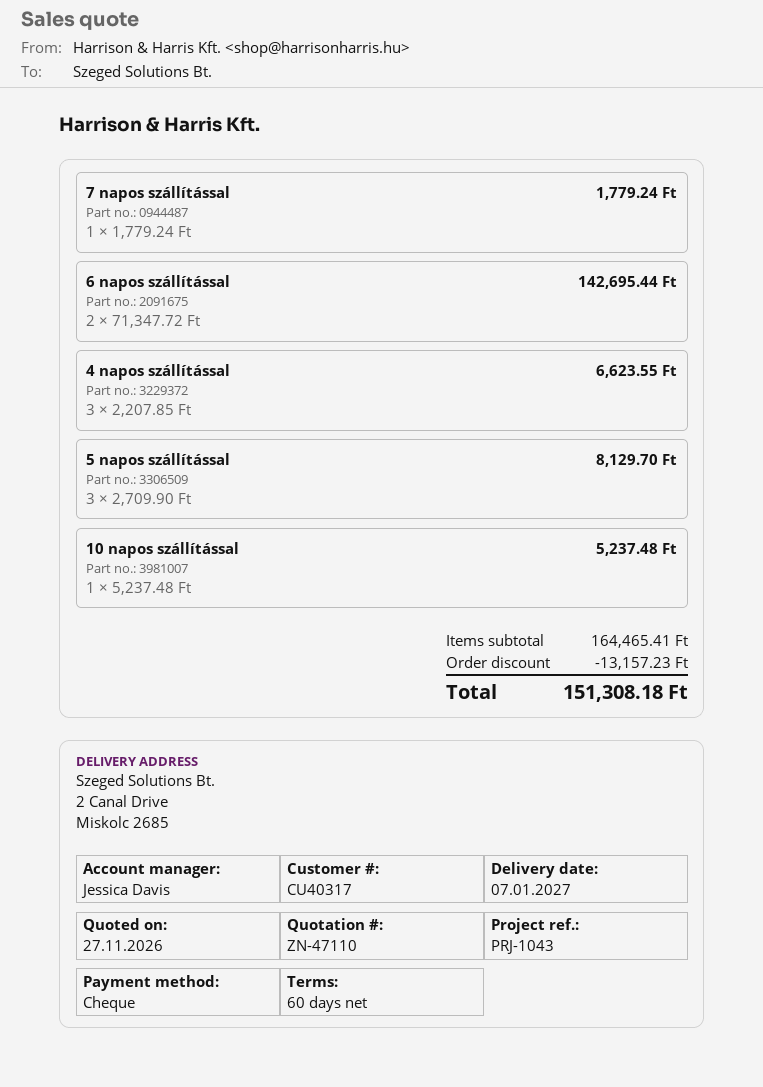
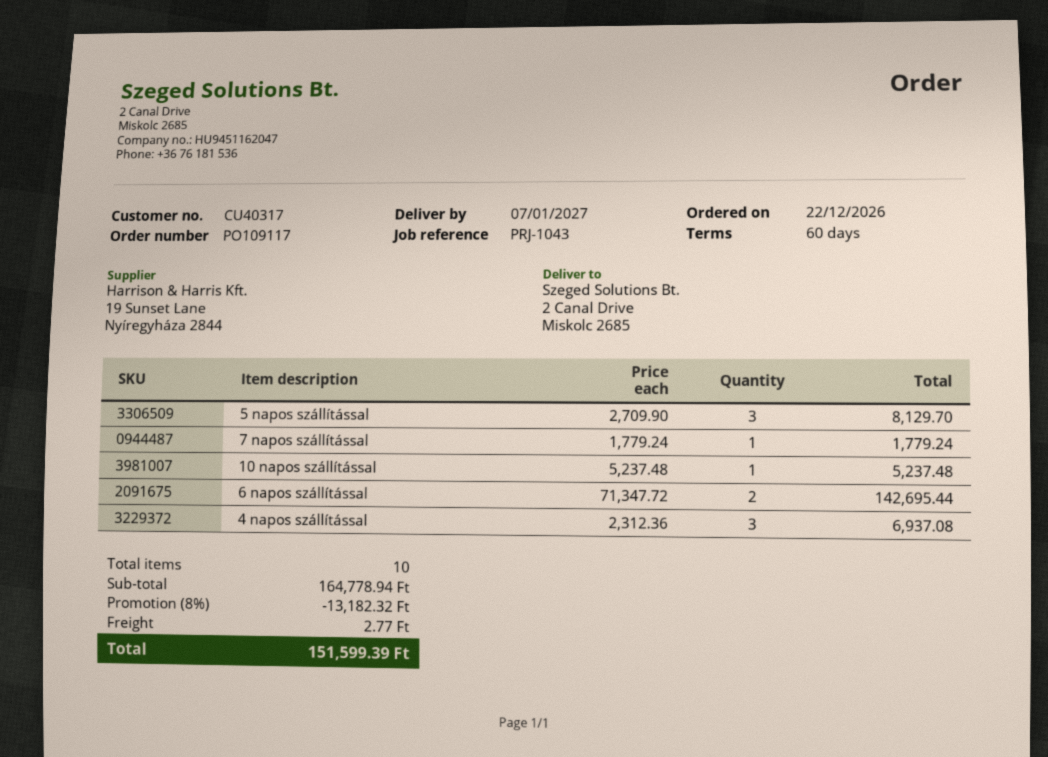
4 napos szállítással: 3 x 2207.85 = 6623.55 -> 3 x 2312.36 = 6937.08
subtotal: 164465.41 -> 164778.94
discount: 13157.23 -> 13182.32
shipping: none -> 2.77
total: 151308.18 -> 151599.39

